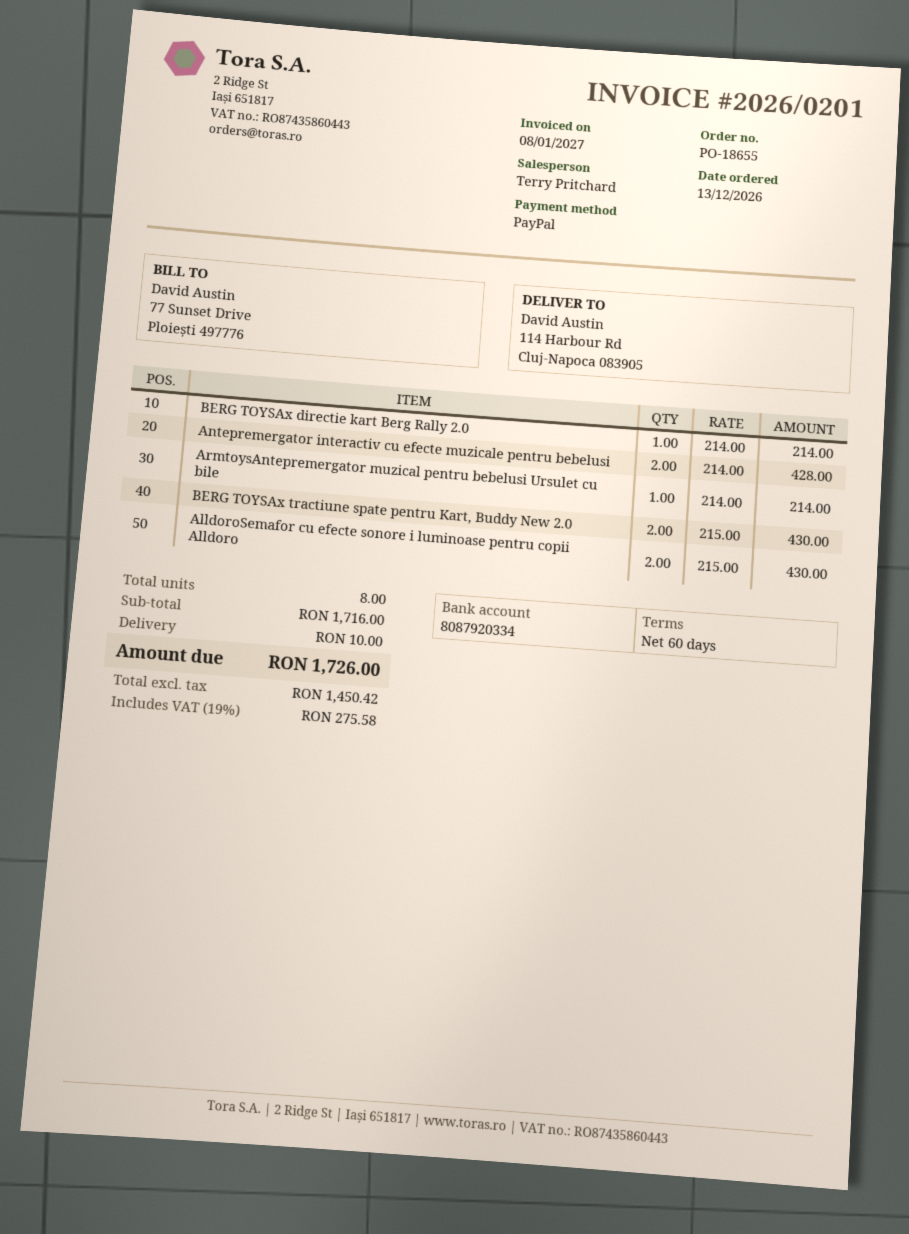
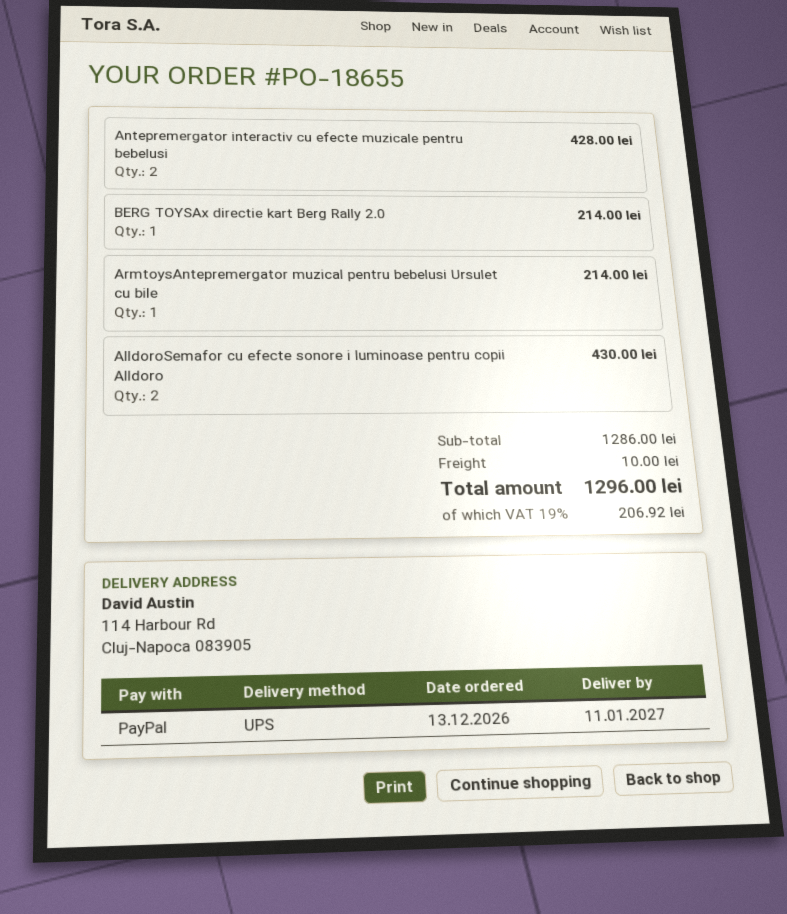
BERG TOYSAx tractiune spate pentru Kart, Buddy New 2.0: 2 for 430.00 -> none
subtotal: 1716.00 -> 1286.00
tax: 19% = 275.58 -> 19% = 206.92
total: 1726.00 -> 1296.00

